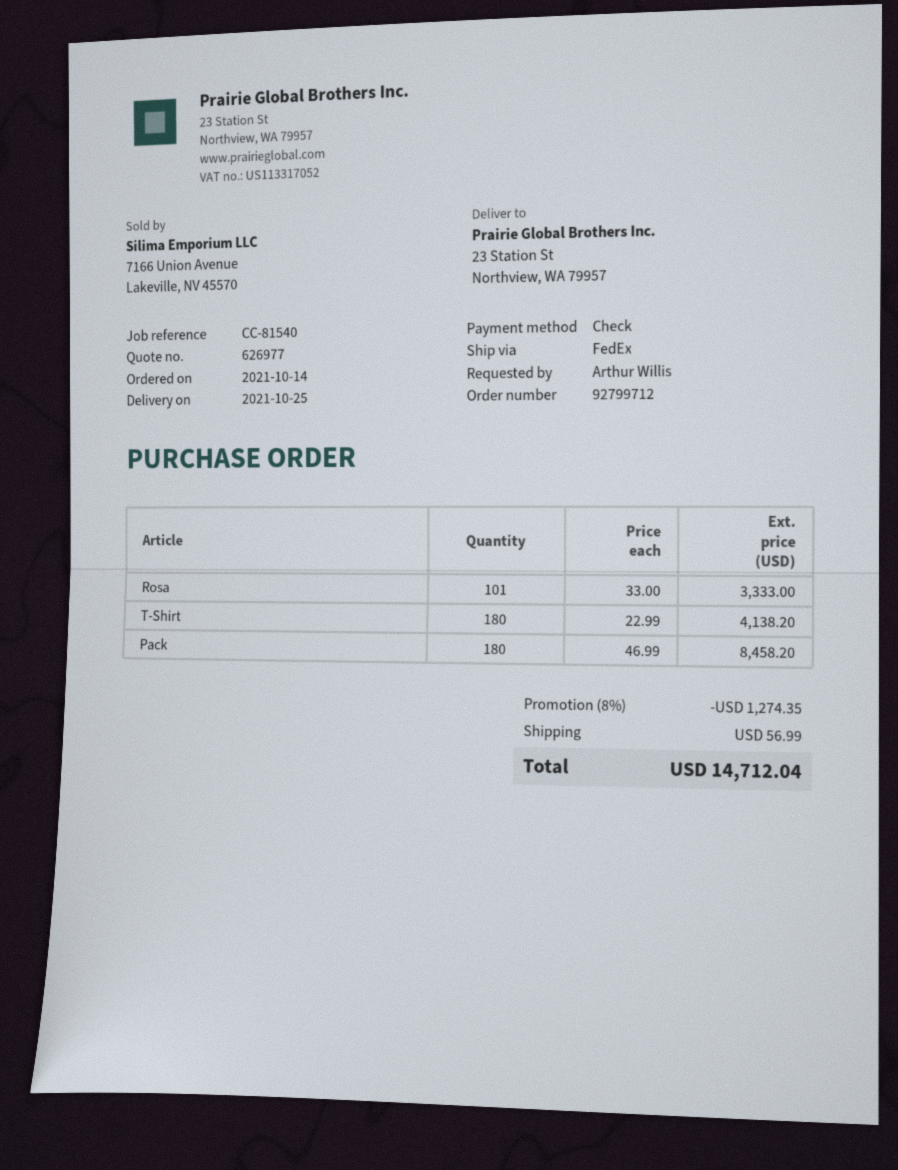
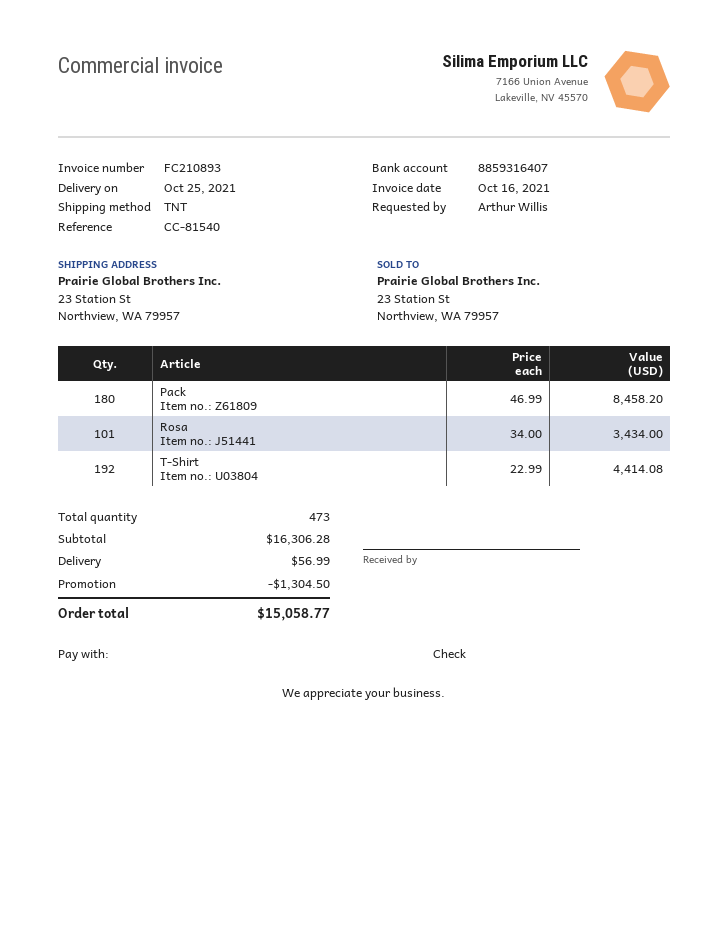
shipping method: FedEx -> TNT
Rosa: 101 x 33.00 = 3333.00 -> 101 x 34.00 = 3434.00
T-Shirt: 180 x 22.99 = 4138.20 -> 192 x 22.99 = 4414.08
discount: 1274.35 -> 1304.50
total: 14712.04 -> 15058.77

